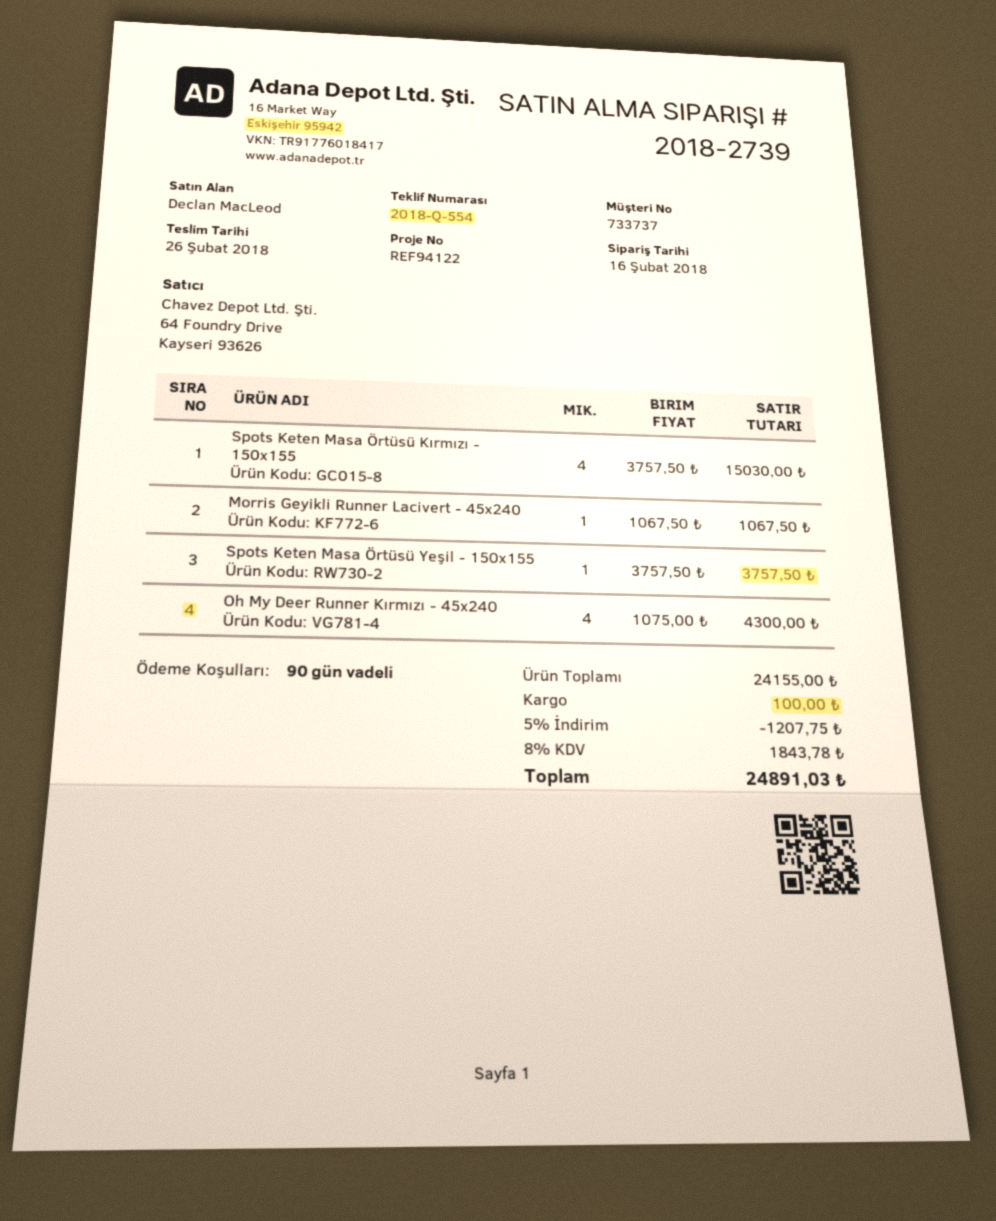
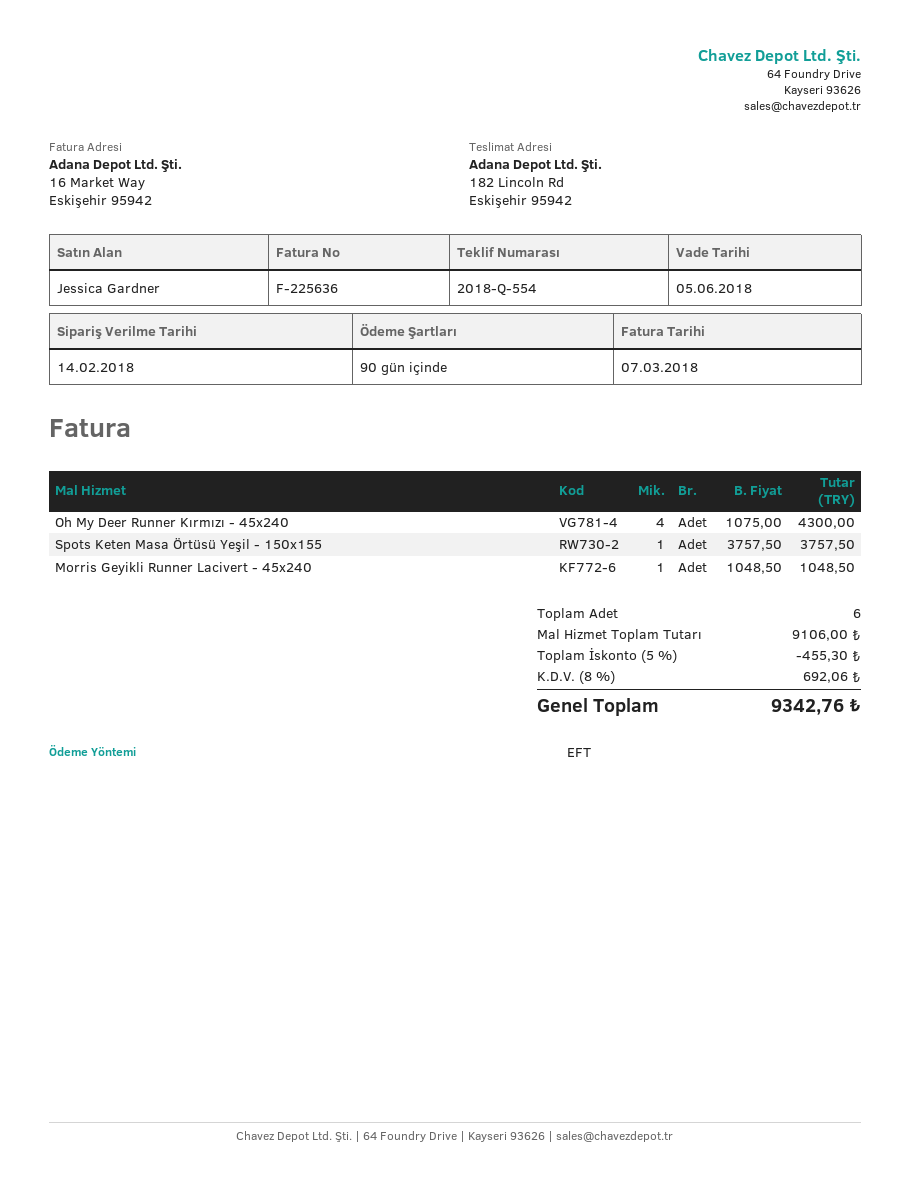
order date: 2018-02-16 -> 2018-02-14
ordered by: Declan MacLeod -> Jessica Gardner
Spots Keten Masa Örtüsü Kırmızı - 150x155: 4 x 3757.50 = 15030.00 -> none
Morris Geyikli Runner Lacivert - 45x240: 1 x 1067.50 = 1067.50 -> 1 x 1048.50 = 1048.50
subtotal: 24155.00 -> 9106.00
discount: 5% = 1207.75 -> 5% = 455.30
shipping: 100.00 -> none
tax: 8% = 1843.78 -> 8% = 692.06
total: 24891.03 -> 9342.76

